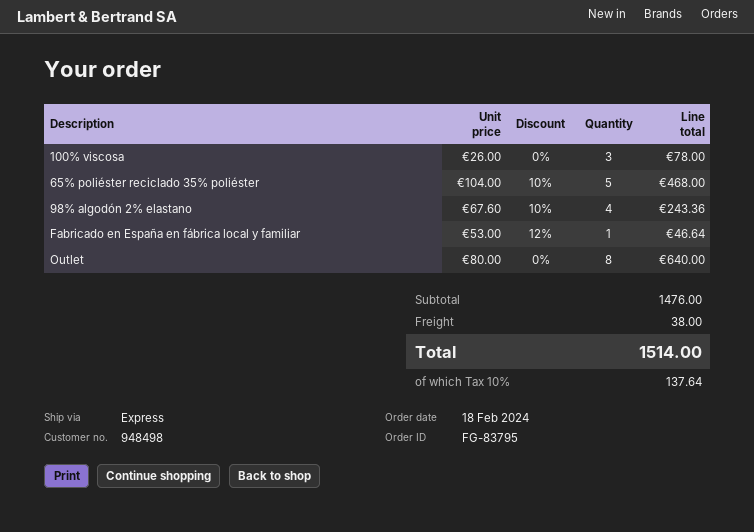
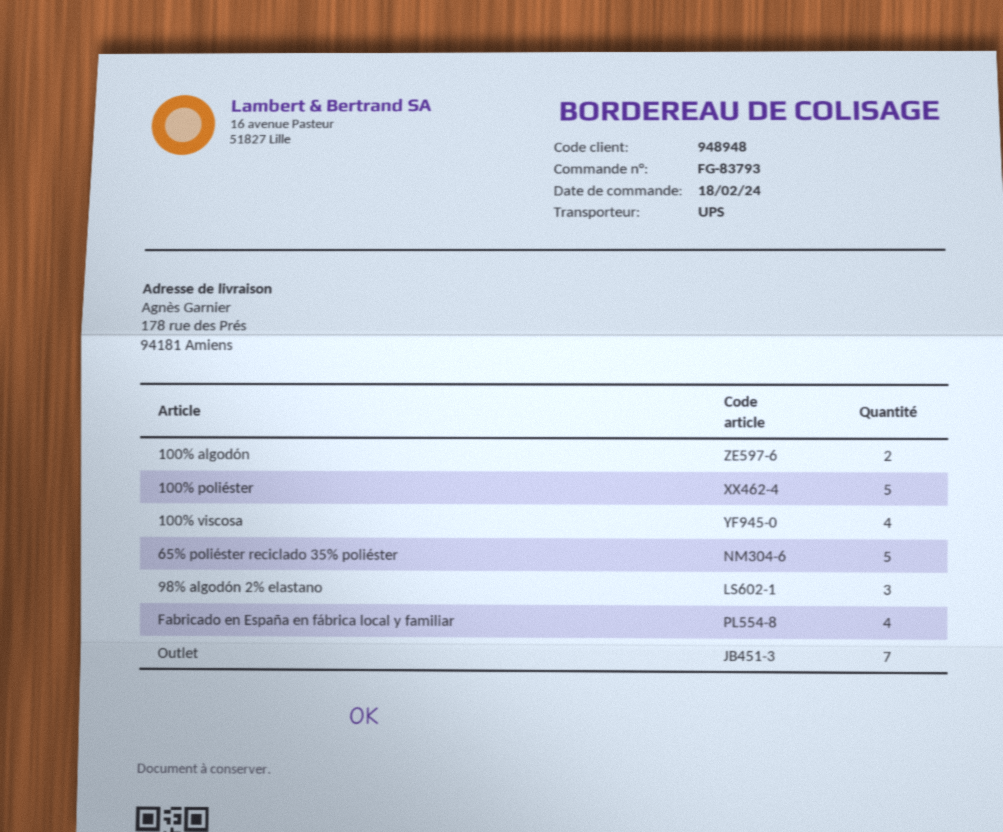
order number: FG-83795 -> FG-83793
customer number: 948498 -> 948948
shipping method: express -> UPS
100% viscosa: 3 -> 4
98% algodón 2% elastano: 4 -> 3
Fabricado en España en fábrica local y familiar: 1 -> 4
Outlet: 8 -> 7
100% algodón: none -> 2
100% poliéster: none -> 5

